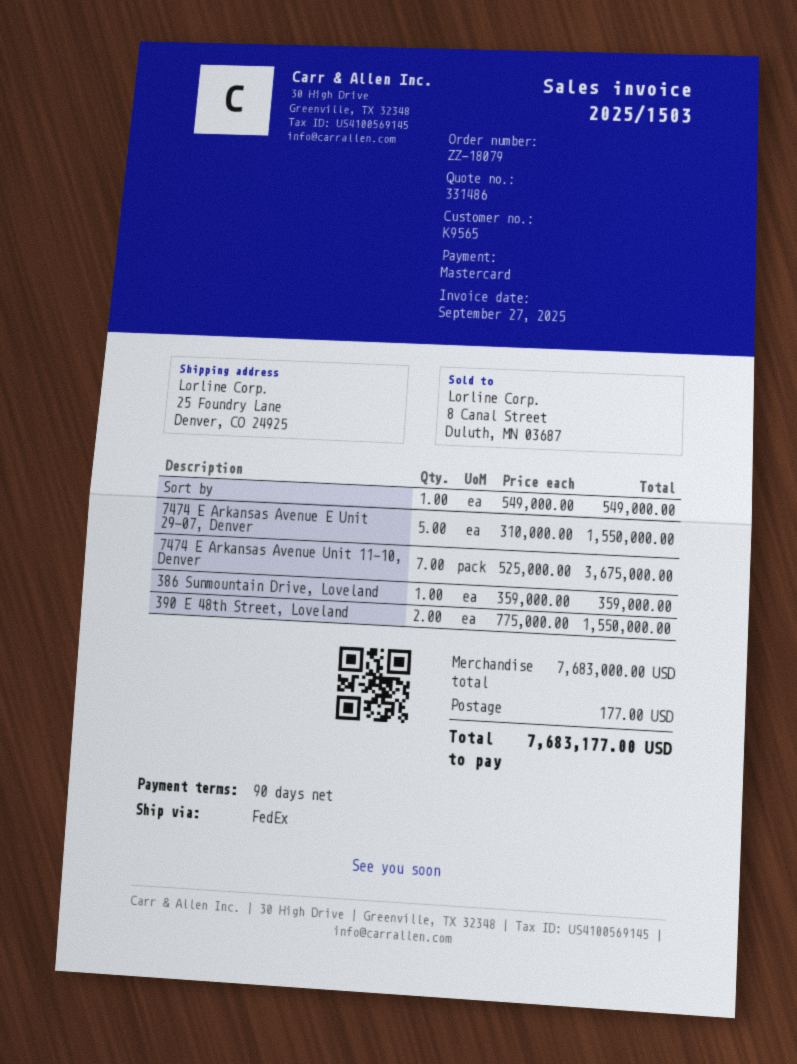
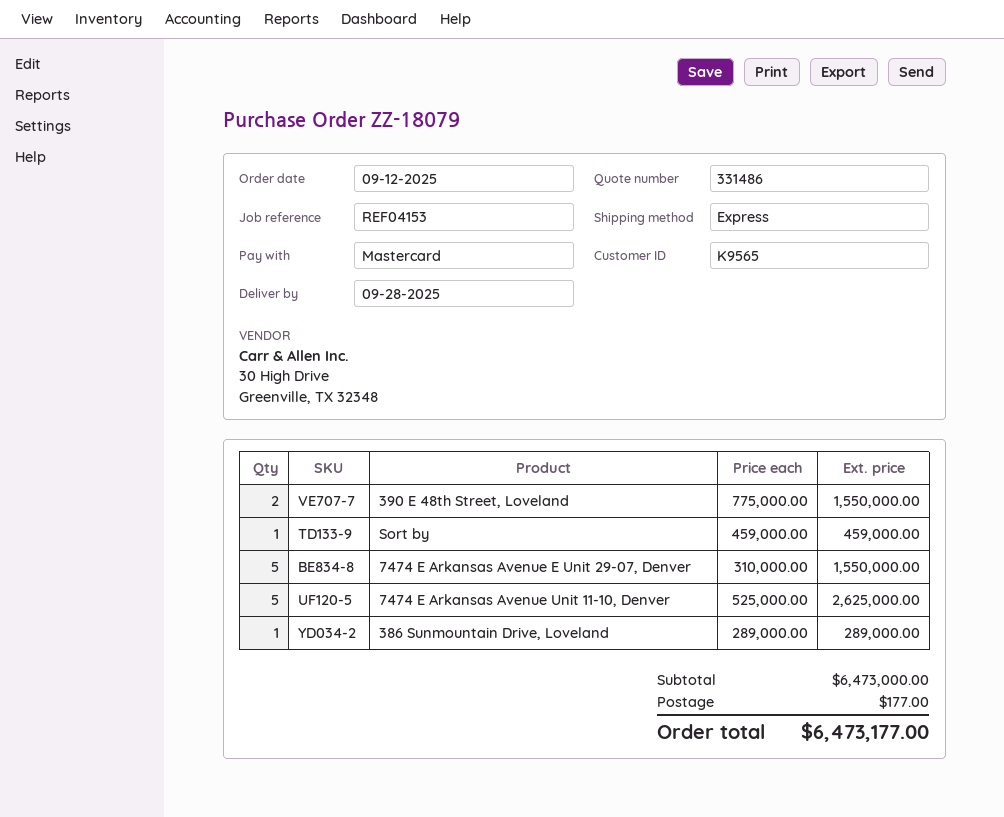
shipping method: FedEx -> express
Sort by: 1 x 549000.00 = 549000.00 -> 1 x 459000.00 = 459000.00
7474 E Arkansas Avenue Unit 11-10, Denver: 7 x 525000.00 = 3675000.00 -> 5 x 525000.00 = 2625000.00
386 Sunmountain Drive, Loveland: 1 x 359000.00 = 359000.00 -> 1 x 289000.00 = 289000.00
subtotal: 7683000.00 -> 6473000.00
total: 7683177.00 -> 6473177.00

